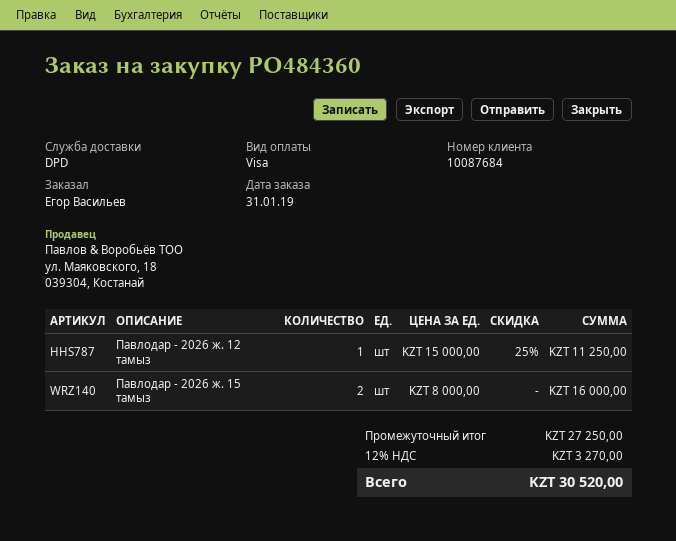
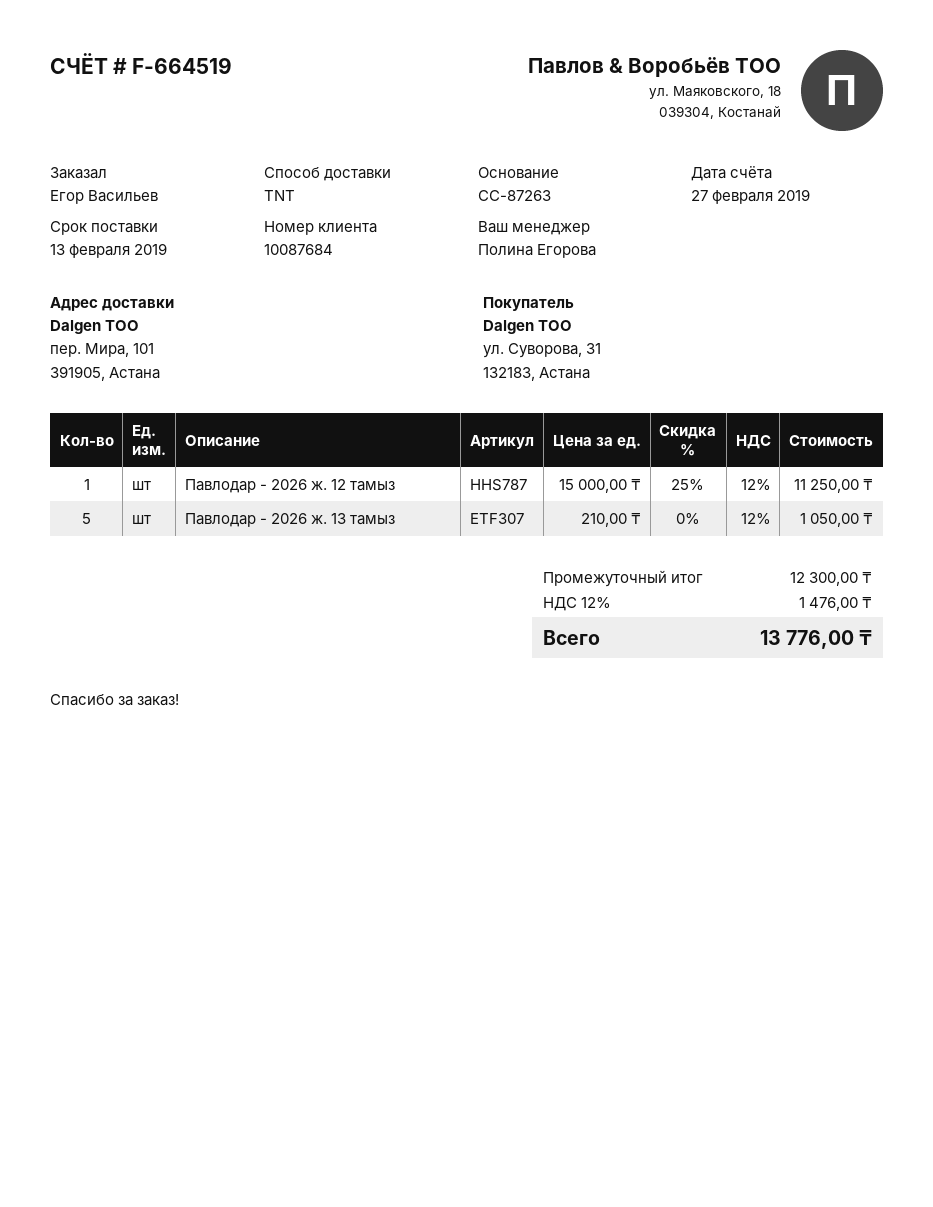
shipping method: DPD -> TNT
Павлодар - 2026 ж. 15 тамыз: 2 x 8000.00 = 16000.00 -> none
Павлодар - 2026 ж. 13 тамыз: none -> 5 x 210.00 = 1050.00
subtotal: 27250.00 -> 12300.00
tax: 12% = 3270.00 -> 12% = 1476.00
total: 30520.00 -> 13776.00

